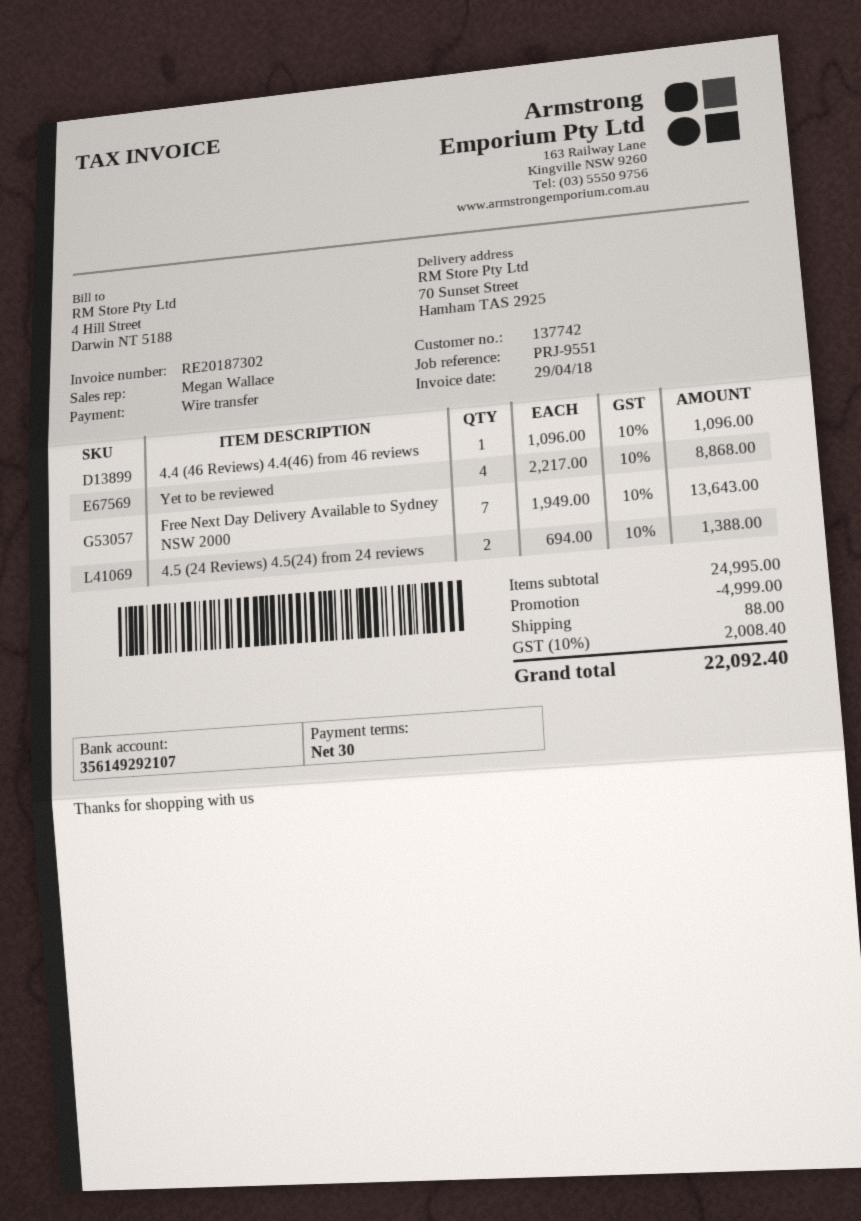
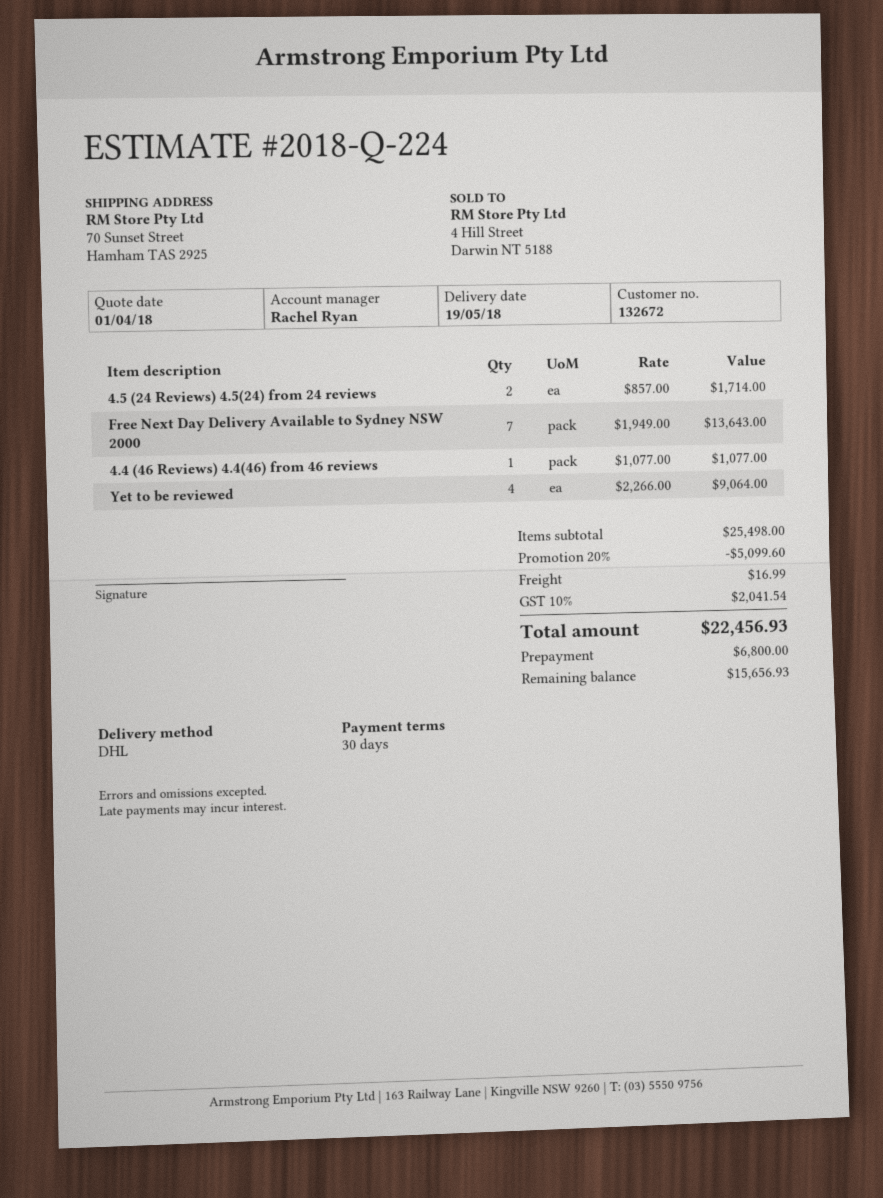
customer number: 137742 -> 132672
sales rep: Megan Wallace -> Rachel Ryan
4.4 (46 Reviews) 4.4(46) from 46 reviews: 1 x 1096.00 = 1096.00 -> 1 x 1077.00 = 1077.00
Yet to be reviewed: 4 x 2217.00 = 8868.00 -> 4 x 2266.00 = 9064.00
4.5 (24 Reviews) 4.5(24) from 24 reviews: 2 x 694.00 = 1388.00 -> 2 x 857.00 = 1714.00
subtotal: 24995.00 -> 25498.00
discount: 4999.00 -> 5099.60
shipping: 88.00 -> 16.99
tax: 10% = 2008.40 -> 10% = 2041.54
total: 22092.40 -> 22456.93

